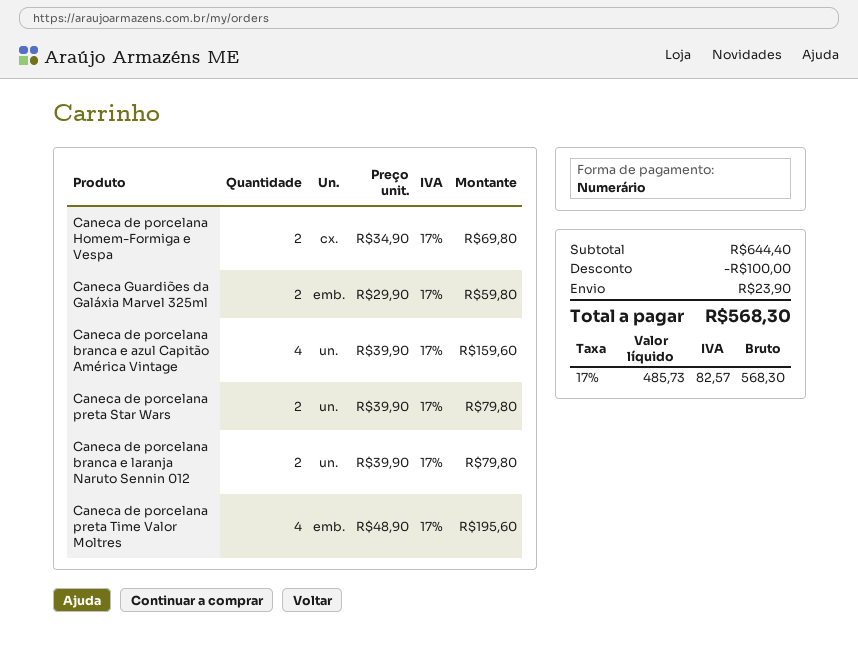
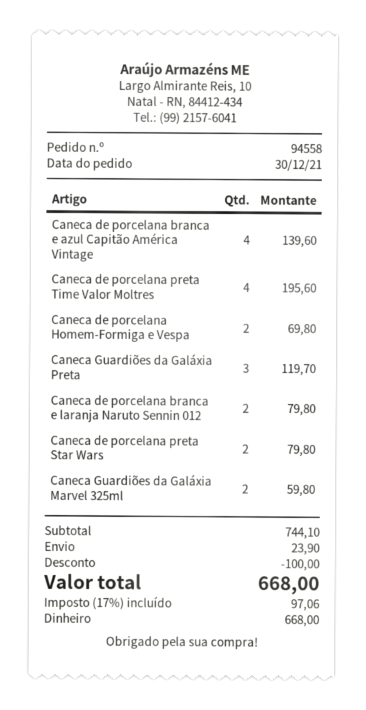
Caneca de porcelana branca e azul Capitão América Vintage: 4 for 159.60 -> 4 for 139.60
Caneca Guardiões da Galáxia Preta: none -> 3 for 119.70
subtotal: 644.40 -> 744.10
tax: 17% = 82.57 -> 17% = 97.06
total: 568.30 -> 668.00

